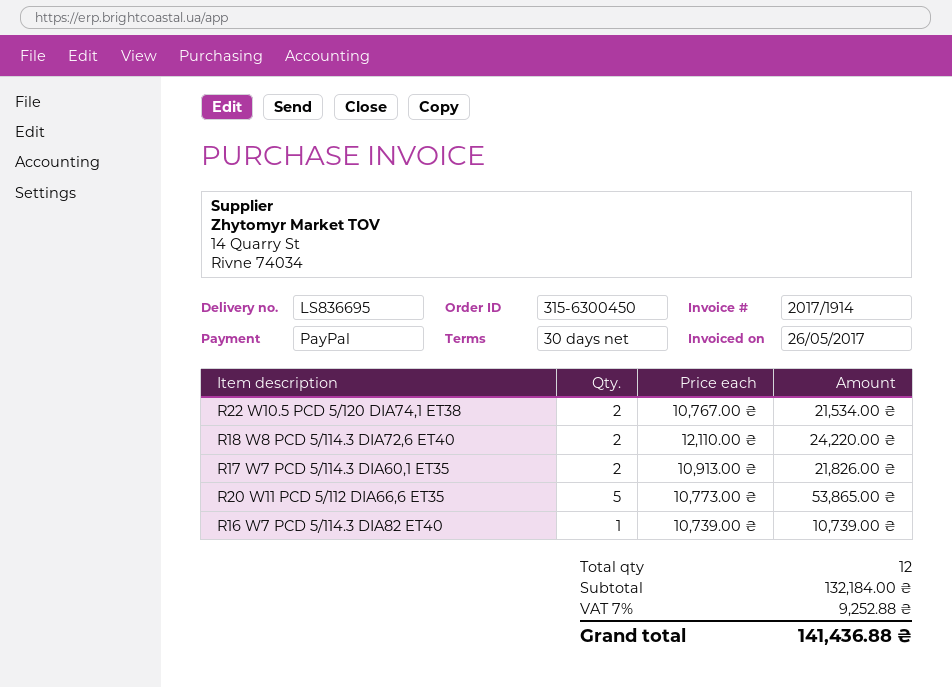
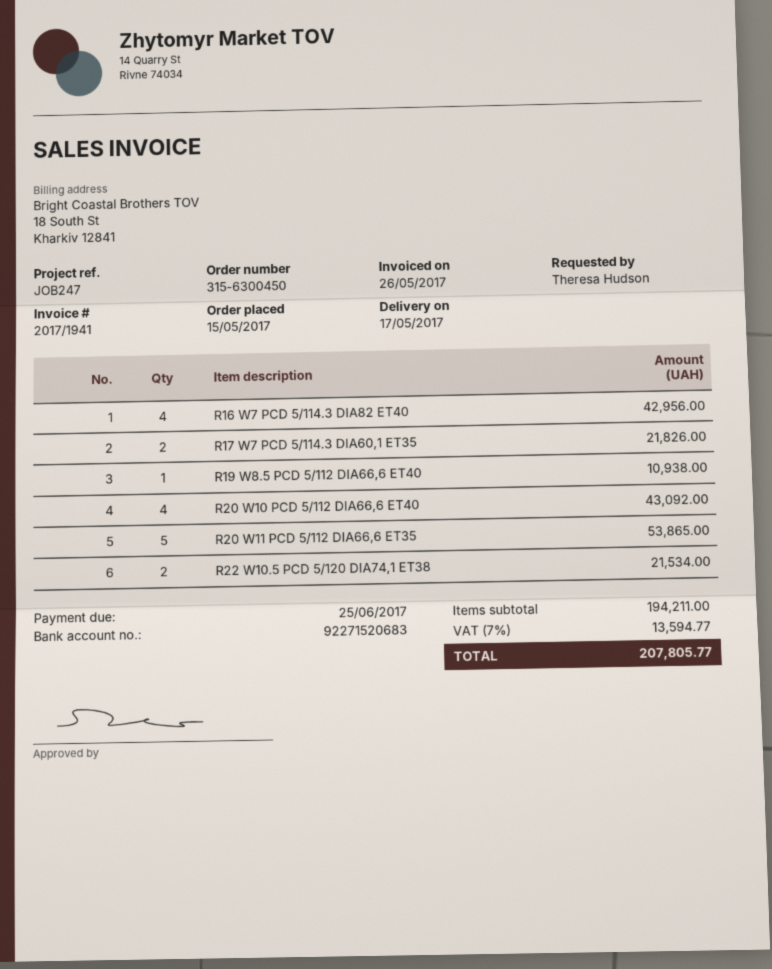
invoice number: 2017/1914 -> 2017/1941
R18 W8 PCD 5/114.3 DIA72,6 ET40: 2 for 24220.00 -> none
R16 W7 PCD 5/114.3 DIA82 ET40: 1 for 10739.00 -> 4 for 42956.00
R19 W8.5 PCD 5/112 DIA66,6 ET40: none -> 1 for 10938.00
R20 W10 PCD 5/112 DIA66,6 ET40: none -> 4 for 43092.00
subtotal: 132184.00 -> 194211.00
tax: 7% = 9252.88 -> 7% = 13594.77
total: 141436.88 -> 207805.77

